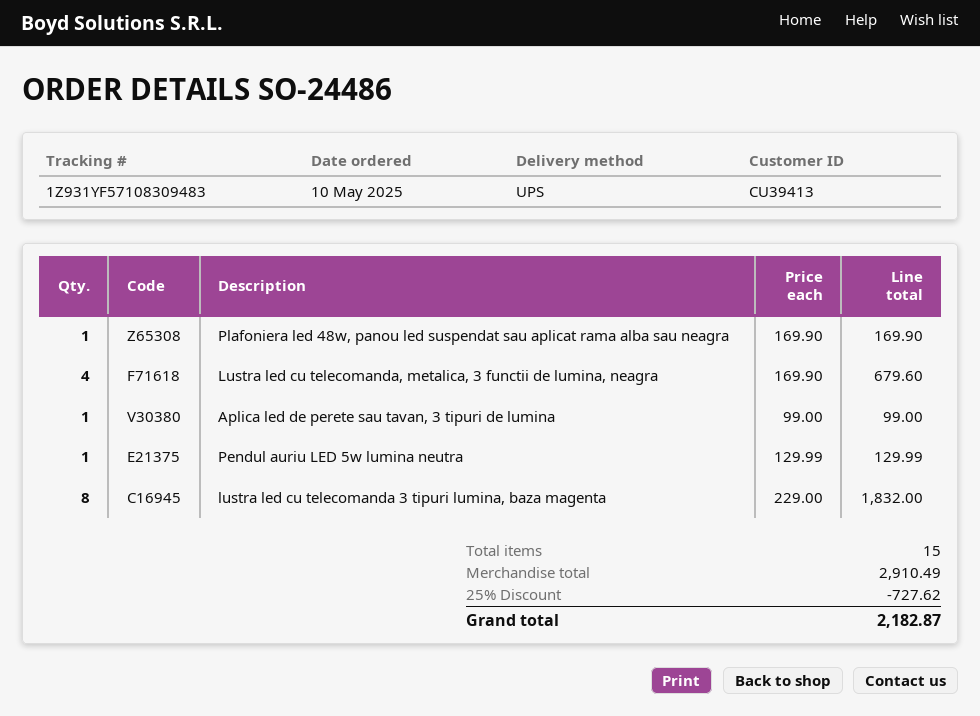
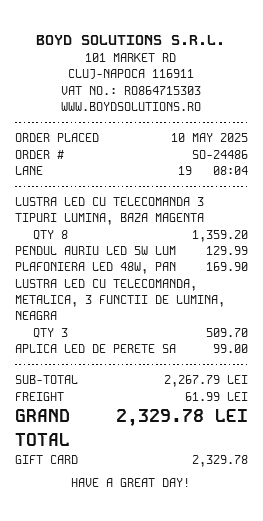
Lustra led cu telecomanda, metalica, 3 functii de lumina, neagra: 4 for 679.60 -> 3 for 509.70
lustra led cu telecomanda 3 tipuri lumina, baza magenta: 8 for 1832.00 -> 8 for 1359.20
subtotal: 2910.49 -> 2267.79
discount: 25% = 727.62 -> none
shipping: none -> 61.99
total: 2182.87 -> 2329.78

